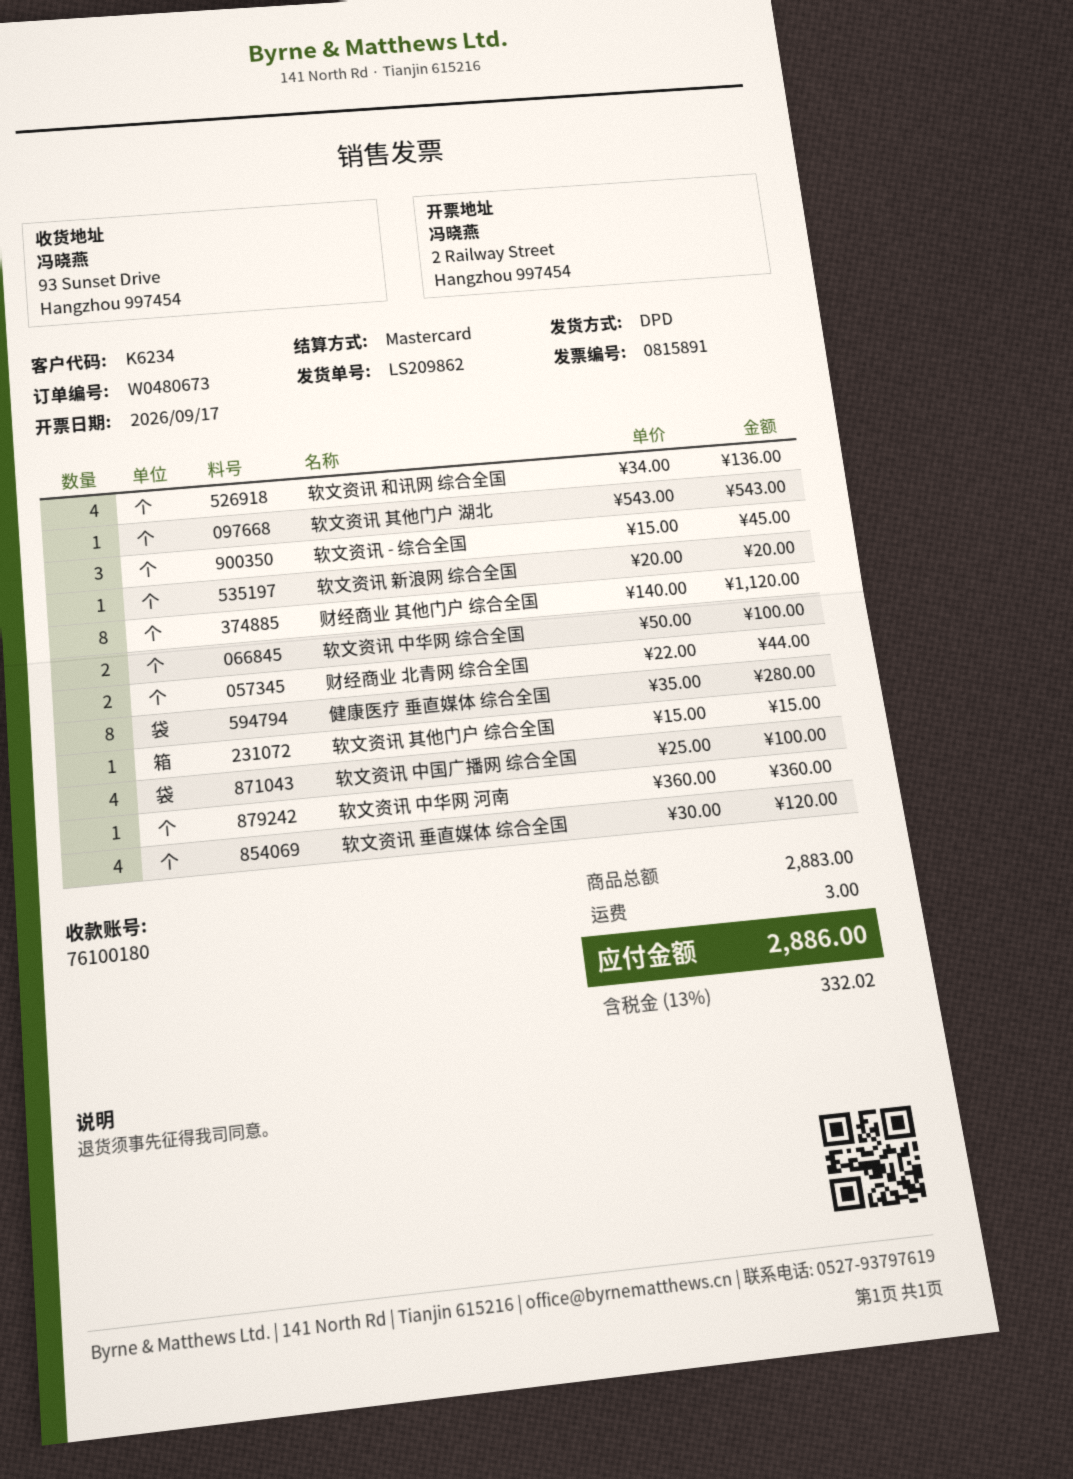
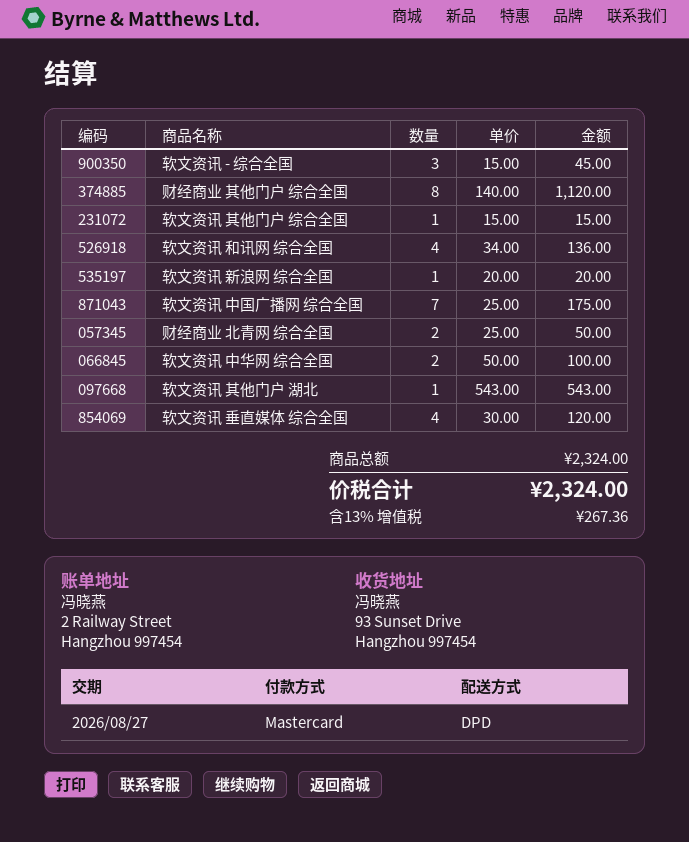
财经商业 北青网 综合全国: 2 x 22.00 = 44.00 -> 2 x 25.00 = 50.00
健康医疗 垂直媒体 综合全国: 8 x 35.00 = 280.00 -> none
软文资讯 中国广播网 综合全国: 4 x 25.00 = 100.00 -> 7 x 25.00 = 175.00
软文资讯 中华网 河南: 1 x 360.00 = 360.00 -> none
subtotal: 2883.00 -> 2324.00
shipping: 3.00 -> none
tax: 13% = 332.02 -> 13% = 267.36
total: 2886.00 -> 2324.00

